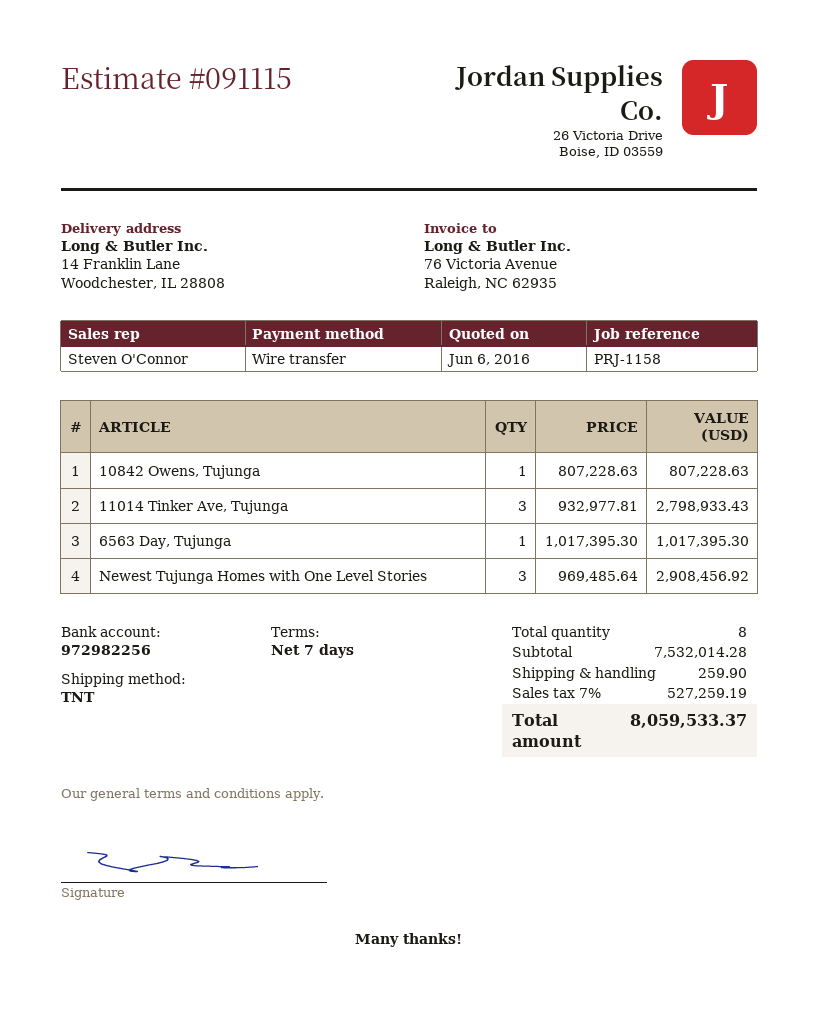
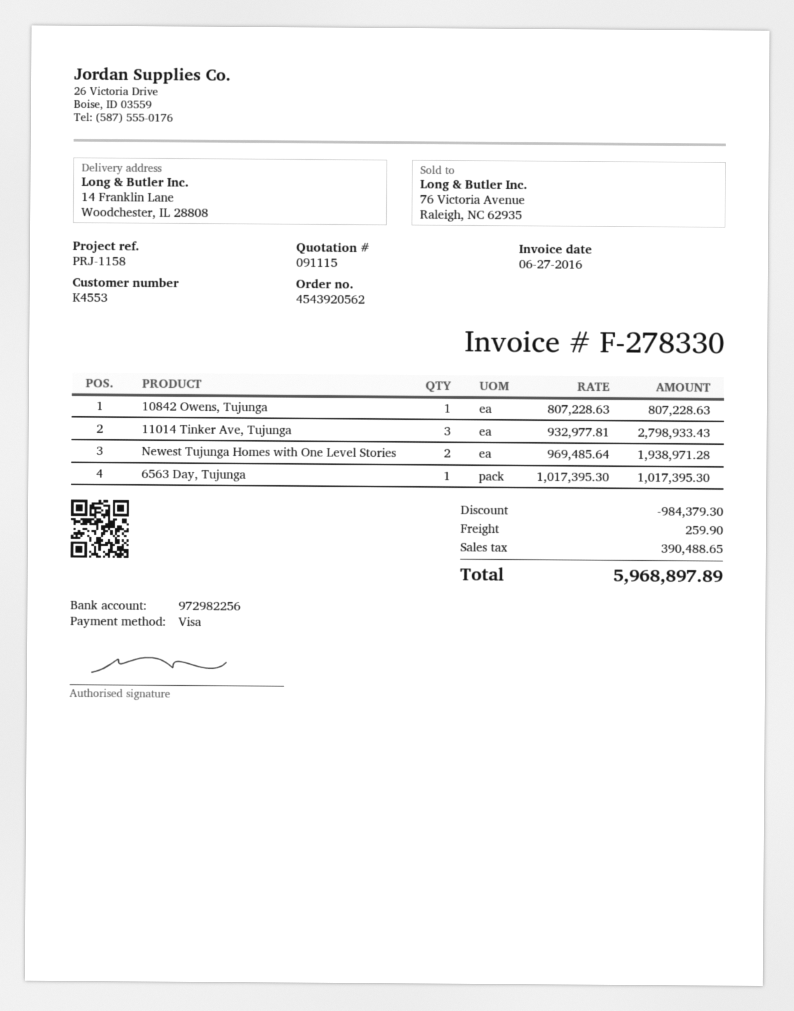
payment method: bank transfer -> Visa
Newest Tujunga Homes with One Level Stories: 3 x 969485.64 = 2908456.92 -> 2 x 969485.64 = 1938971.28
discount: none -> 984379.30
tax: 527259.19 -> 390488.65
total: 8059533.37 -> 5968897.89

